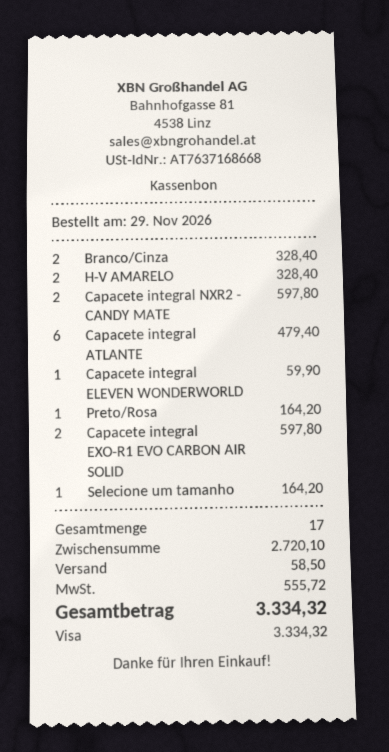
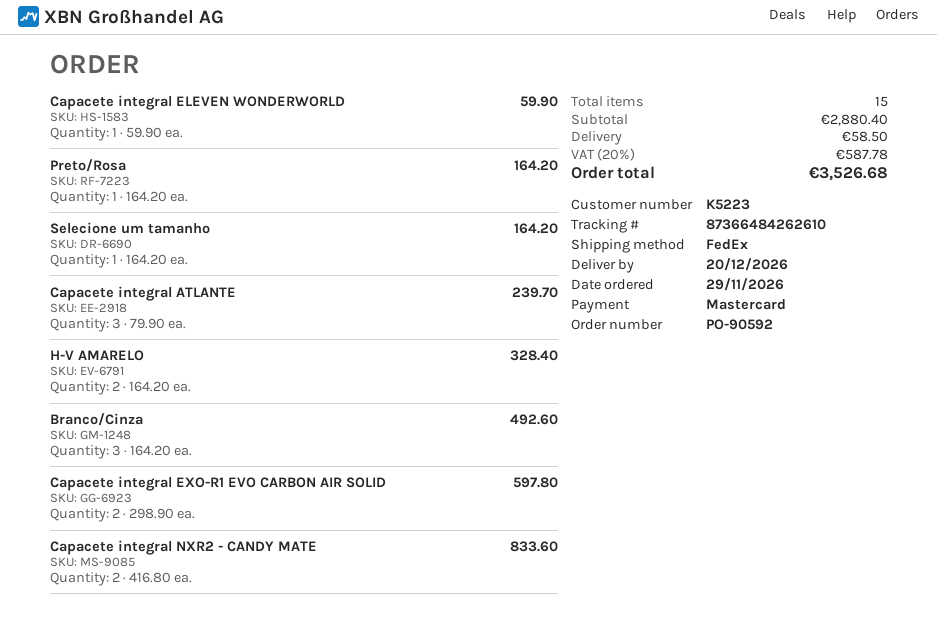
payment method: Visa -> Mastercard
Branco/Cinza: 2 for 328.40 -> 3 for 492.60
Capacete integral NXR2 - CANDY MATE: 2 for 597.80 -> 2 for 833.60
Capacete integral ATLANTE: 6 for 479.40 -> 3 for 239.70
total quantity: 17 -> 15
subtotal: 2720.10 -> 2880.40
tax: 555.72 -> 587.78
total: 3334.32 -> 3526.68

